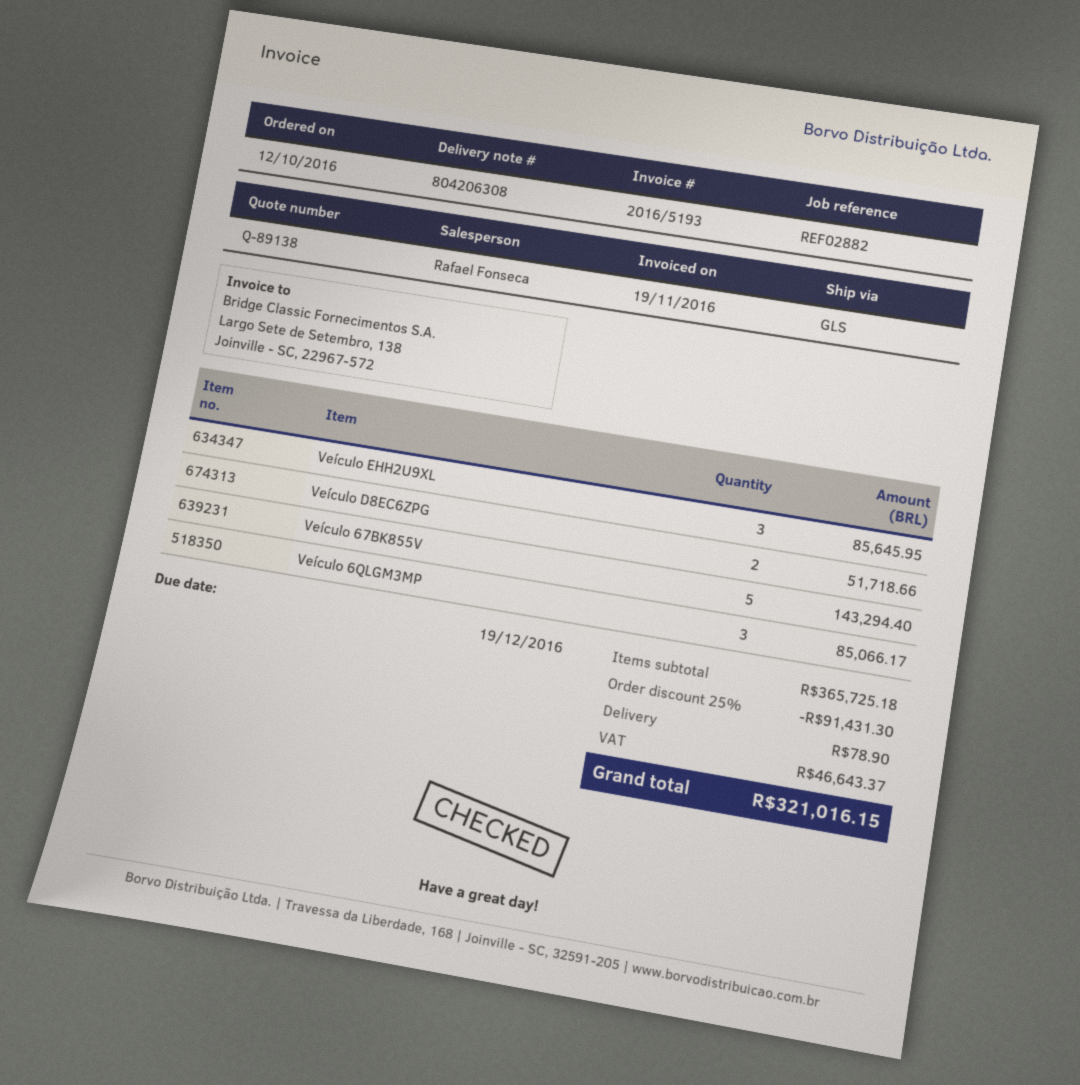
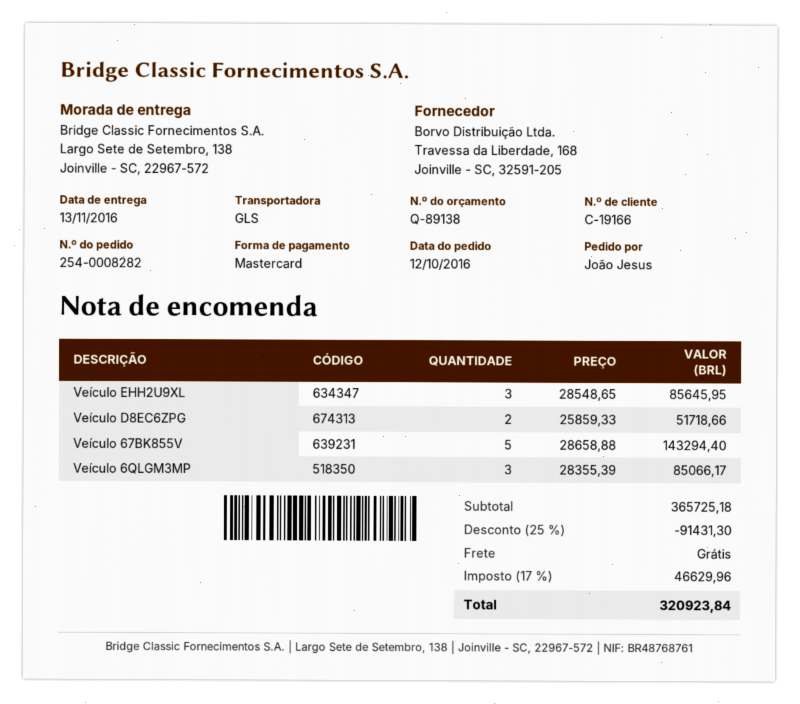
shipping: 78.90 -> 0.00
tax: 46643.37 -> 46629.96
total: 321016.15 -> 320923.84

